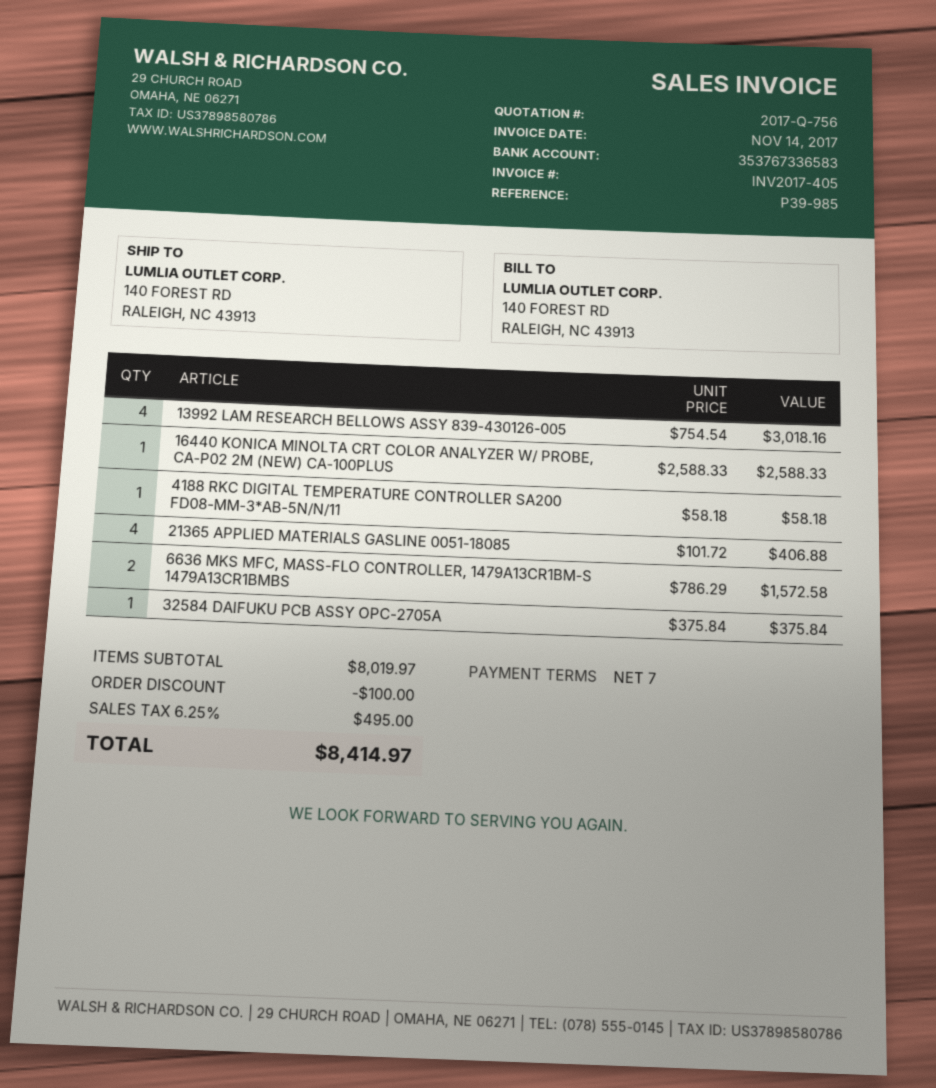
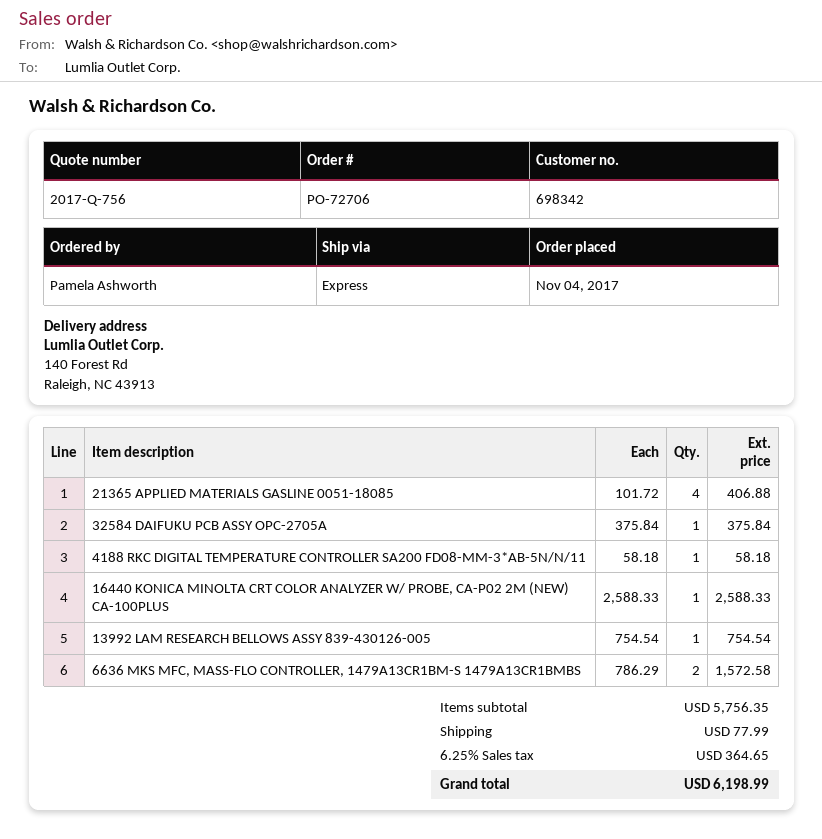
13992 LAM RESEARCH BELLOWS ASSY 839-430126-005: 4 x 754.54 = 3018.16 -> 1 x 754.54 = 754.54
subtotal: 8019.97 -> 5756.35
discount: 100.00 -> none
shipping: none -> 77.99
tax: 6.25% = 495.00 -> 6.25% = 364.65
total: 8414.97 -> 6198.99

